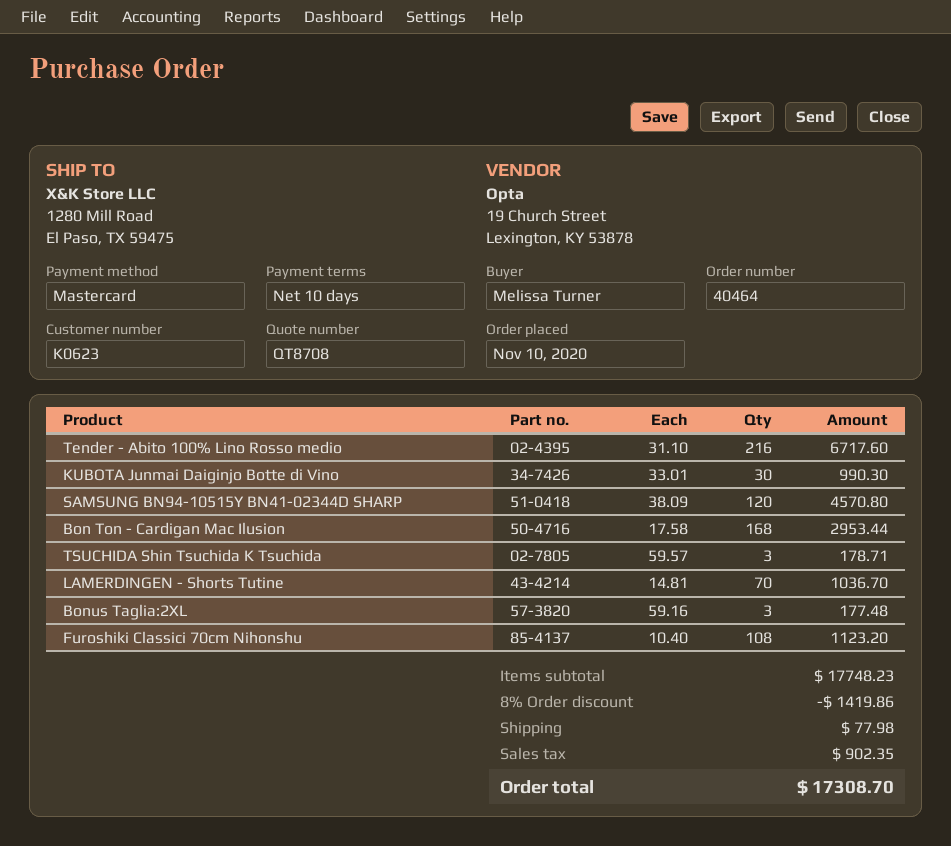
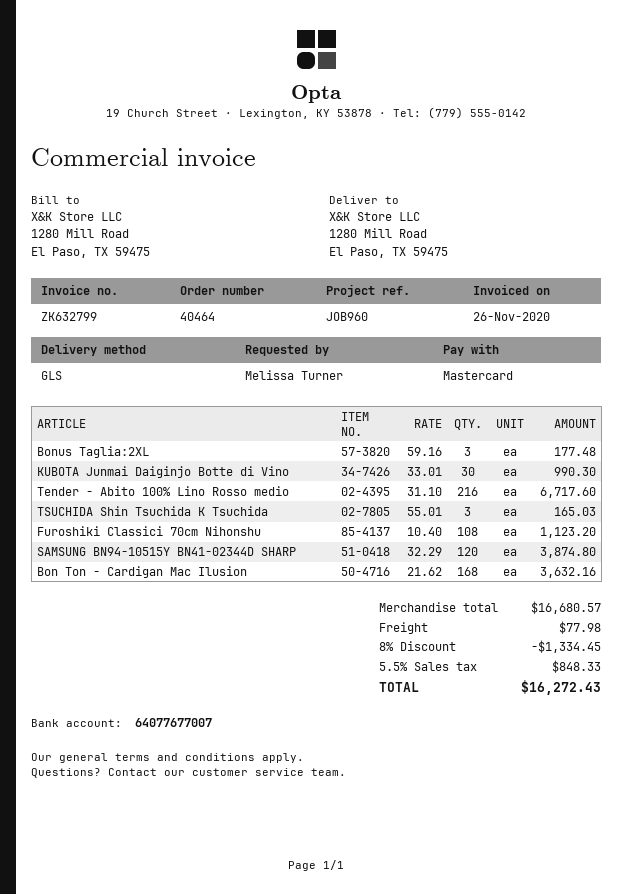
SAMSUNG BN94-10515Y BN41-02344D SHARP: 120 x 38.09 = 4570.80 -> 120 x 32.29 = 3874.80
Bon Ton - Cardigan Mac Ilusion: 168 x 17.58 = 2953.44 -> 168 x 21.62 = 3632.16
TSUCHIDA Shin Tsuchida K Tsuchida: 3 x 59.57 = 178.71 -> 3 x 55.01 = 165.03
LAMERDINGEN - Shorts Tutine: 70 x 14.81 = 1036.70 -> none
subtotal: 17748.23 -> 16680.57
discount: 8% = 1419.86 -> 8% = 1334.45
tax: 902.35 -> 848.33
total: 17308.70 -> 16272.43

